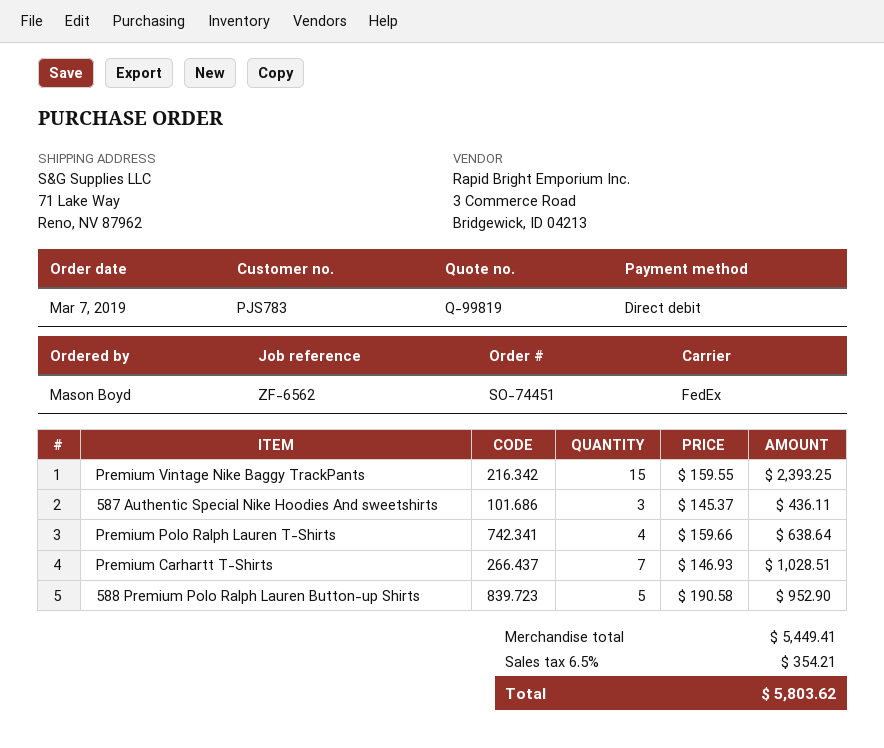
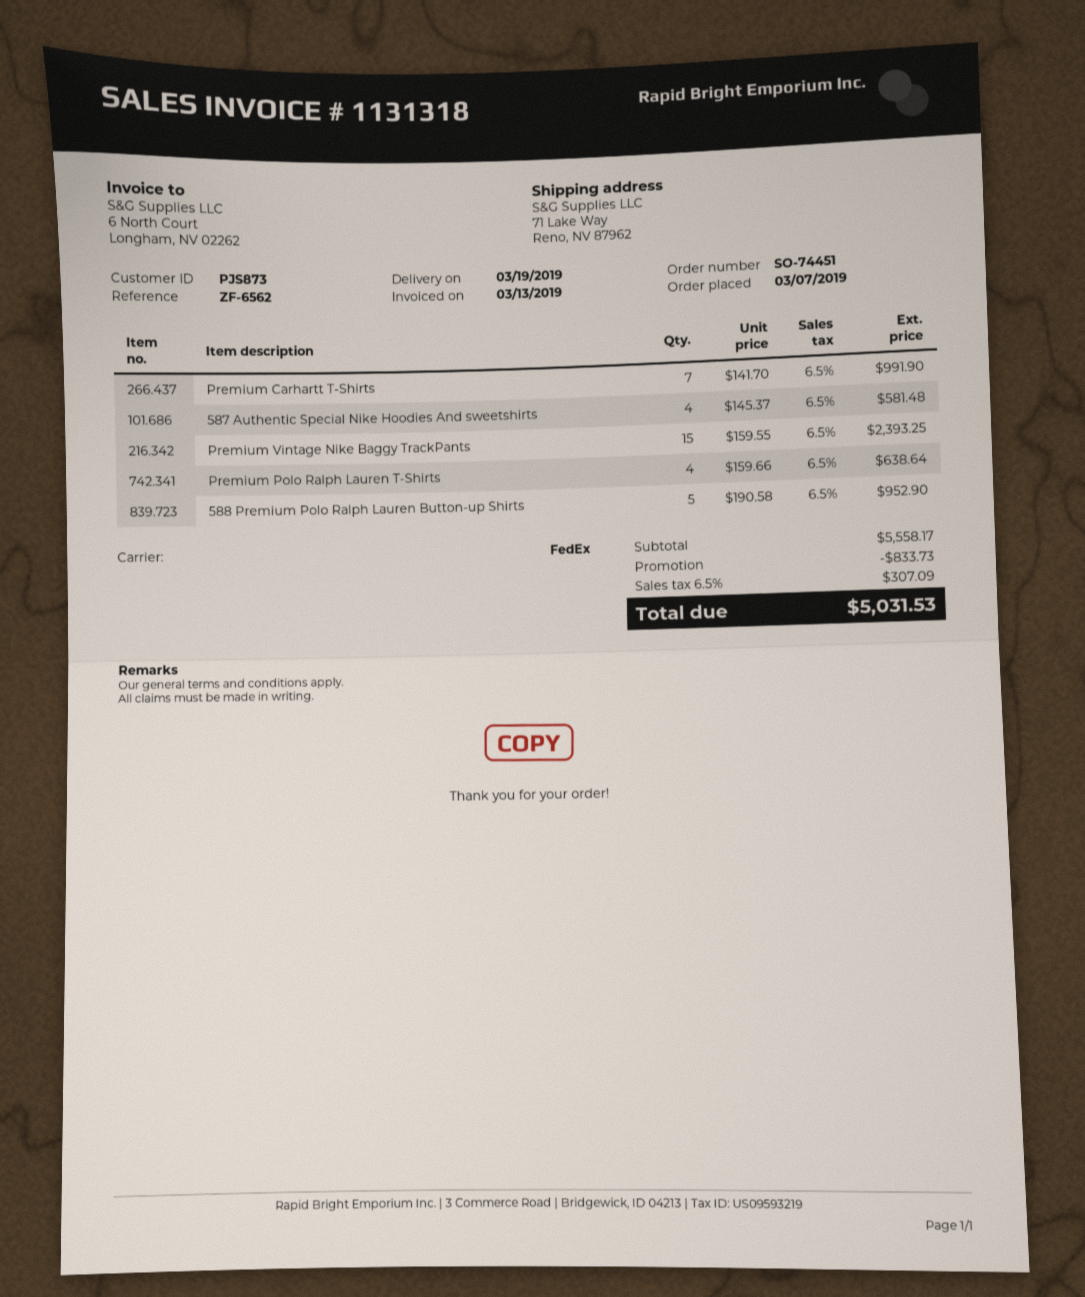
customer number: PJS783 -> PJS873
587 Authentic Special Nike Hoodies And sweetshirts: 3 x 145.37 = 436.11 -> 4 x 145.37 = 581.48
Premium Carhartt T-Shirts: 7 x 146.93 = 1028.51 -> 7 x 141.70 = 991.90
subtotal: 5449.41 -> 5558.17
discount: none -> 833.73
tax: 6.5% = 354.21 -> 6.5% = 307.09
total: 5803.62 -> 5031.53

